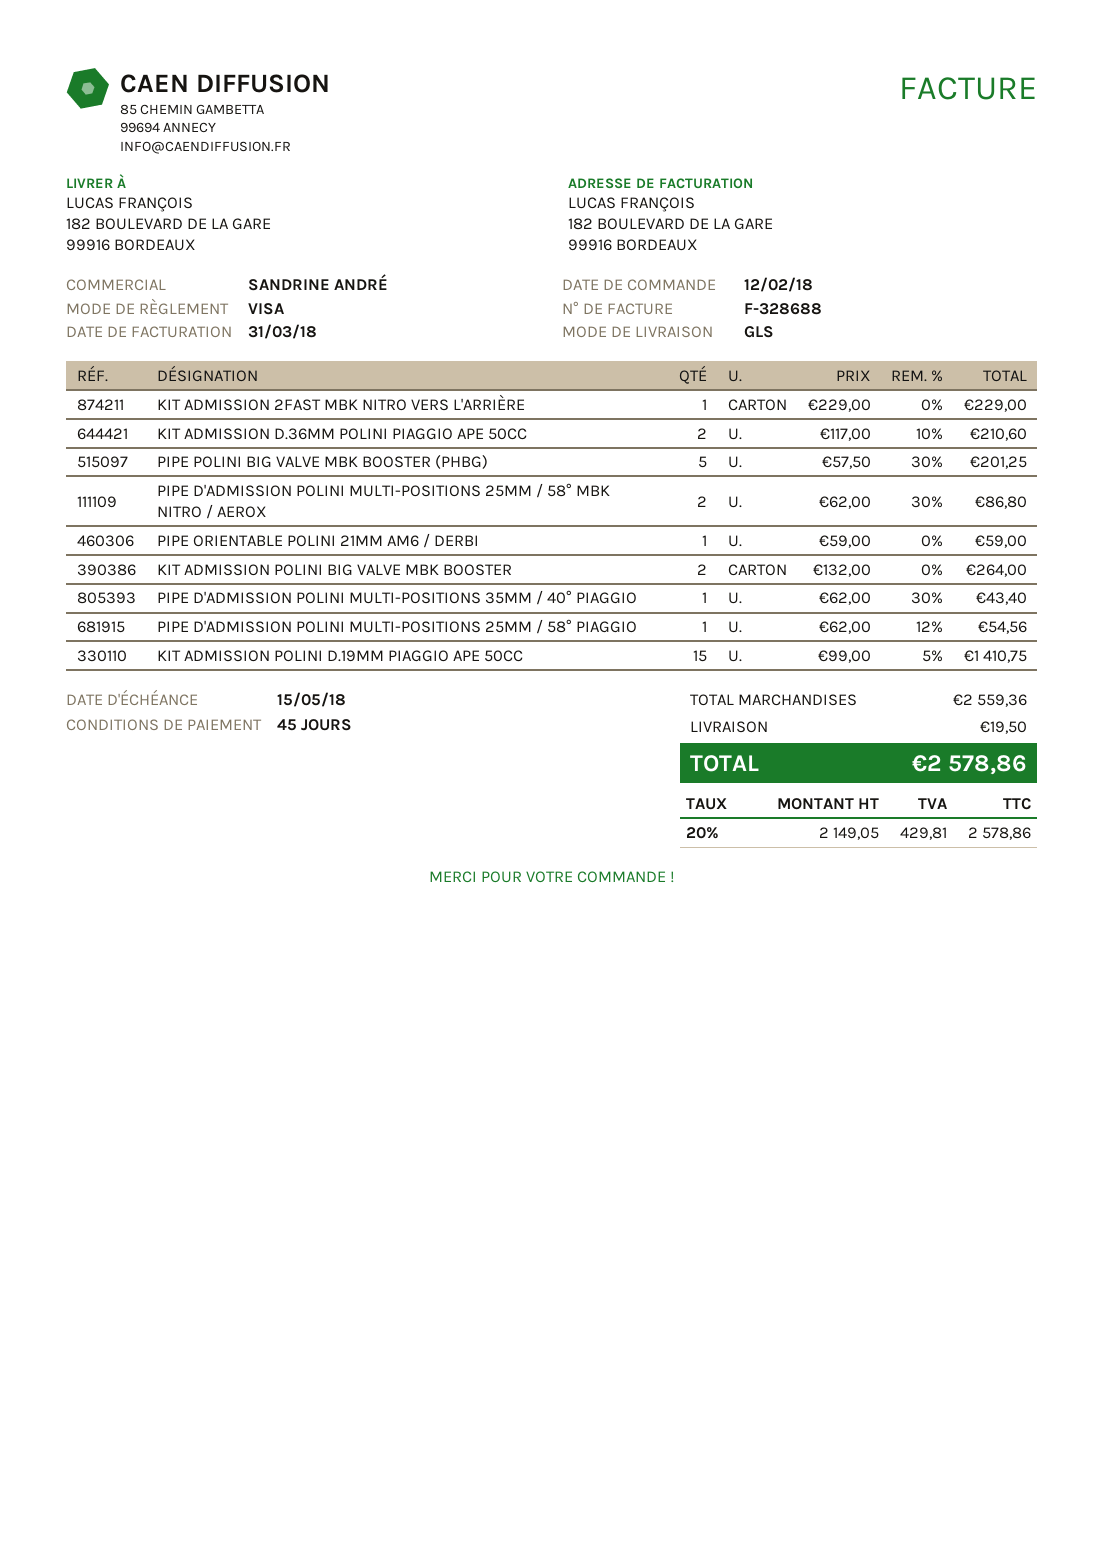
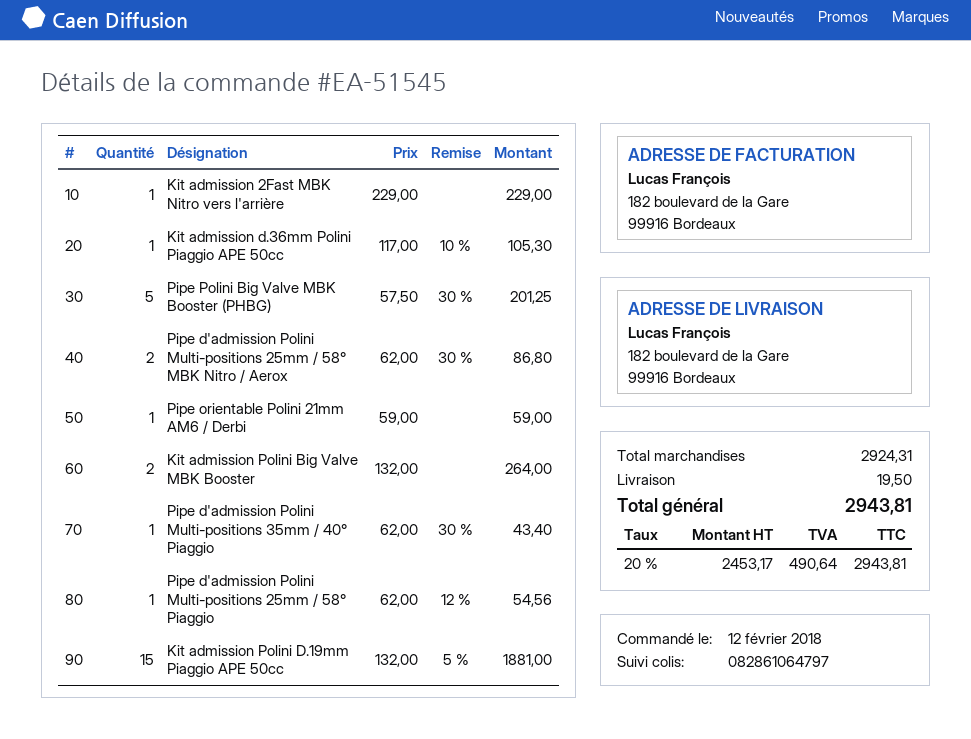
KIT ADMISSION D.36MM POLINI PIAGGIO APE 50CC: 2 x 117.00 - 10% = 210.60 -> 1 x 117.00 - 10% = 105.30
KIT ADMISSION POLINI D.19MM PIAGGIO APE 50CC: 15 x 99.00 - 5% = 1410.75 -> 15 x 132.00 - 5% = 1881.00
subtotal: 2559.36 -> 2924.31
net: 2149.05 -> 2453.17
tax: 20% = 429.81 -> 20% = 490.64
total: 2578.86 -> 2943.81

